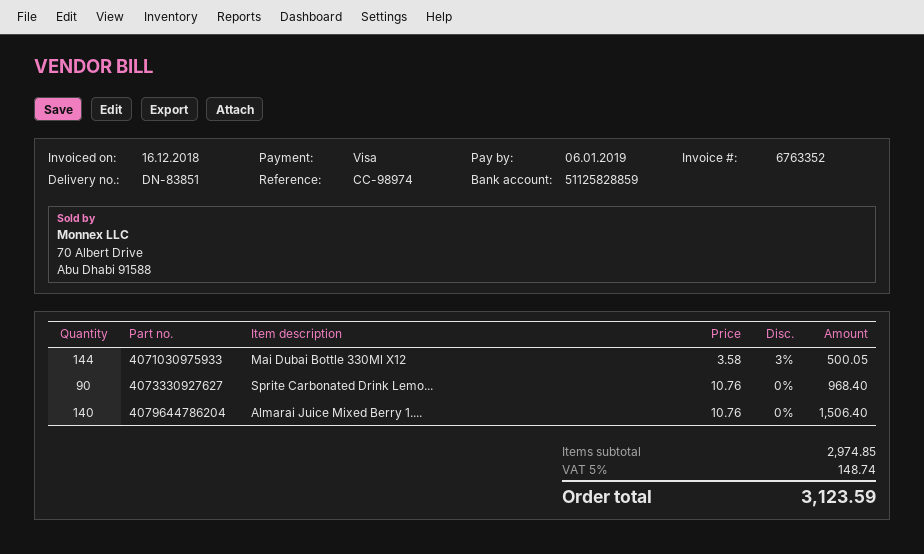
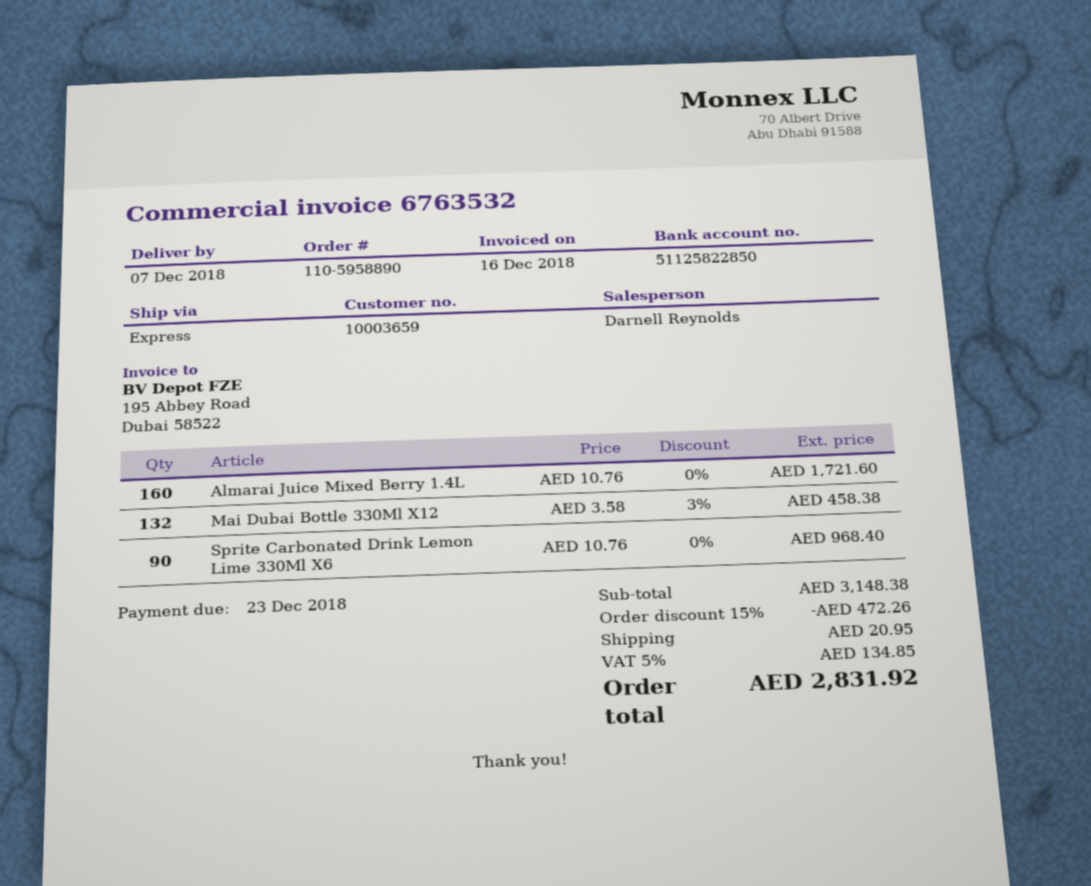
invoice number: 6763352 -> 6763532
due date: 2019-01-06 -> 2018-12-23
bank account: 51125828859 -> 51125822850
Mai Dubai Bottle 330Ml X12: 144 x 3.58 - 3% = 500.05 -> 132 x 3.58 - 3% = 458.38
Almarai Juice Mixed Berry 1....: 140 x 10.76 = 1506.40 -> 160 x 10.76 = 1721.60
subtotal: 2974.85 -> 3148.38
discount: none -> 15% = 472.26
shipping: none -> 20.95
tax: 5% = 148.74 -> 5% = 134.85
total: 3123.59 -> 2831.92

